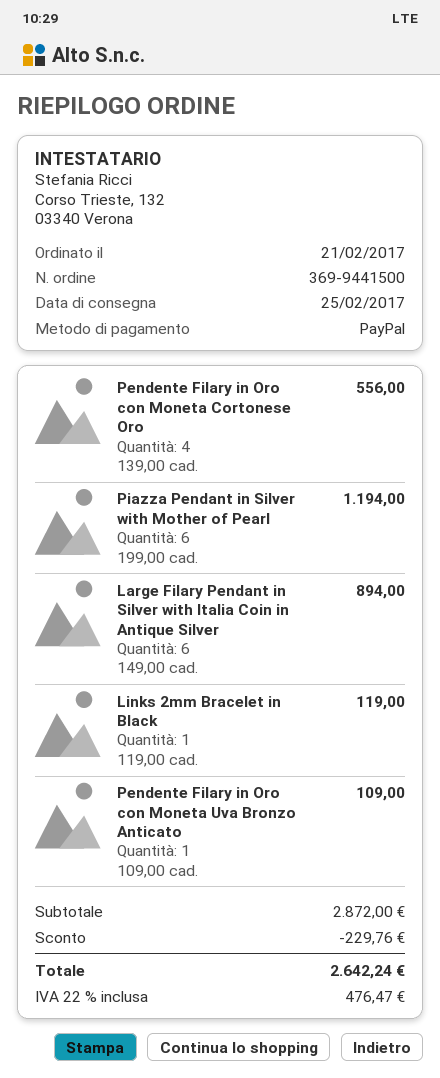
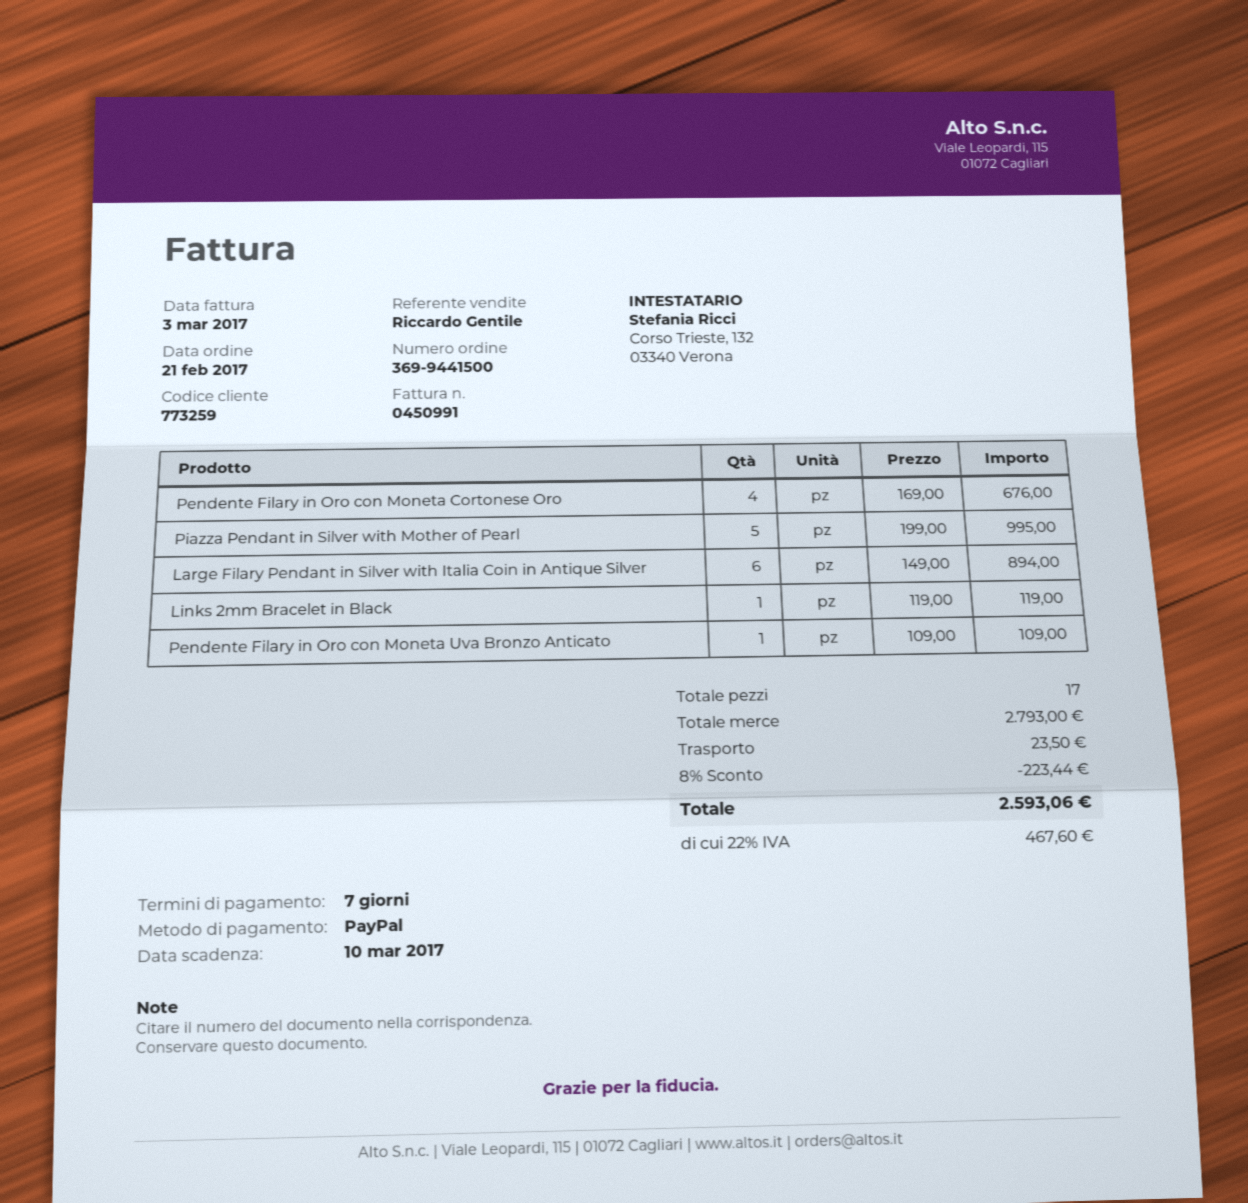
Pendente Filary in Oro con Moneta Cortonese Oro: 4 x 139.00 = 556.00 -> 4 x 169.00 = 676.00
Piazza Pendant in Silver with Mother of Pearl: 6 x 199.00 = 1194.00 -> 5 x 199.00 = 995.00
subtotal: 2872.00 -> 2793.00
discount: 229.76 -> 223.44
shipping: none -> 23.50
tax: 22% = 476.47 -> 22% = 467.60
total: 2642.24 -> 2593.06

